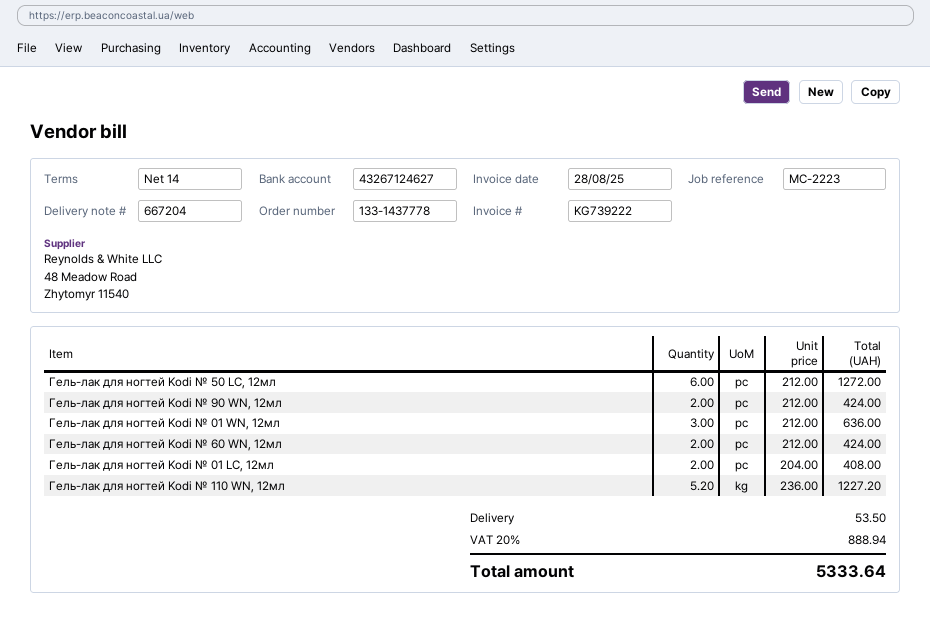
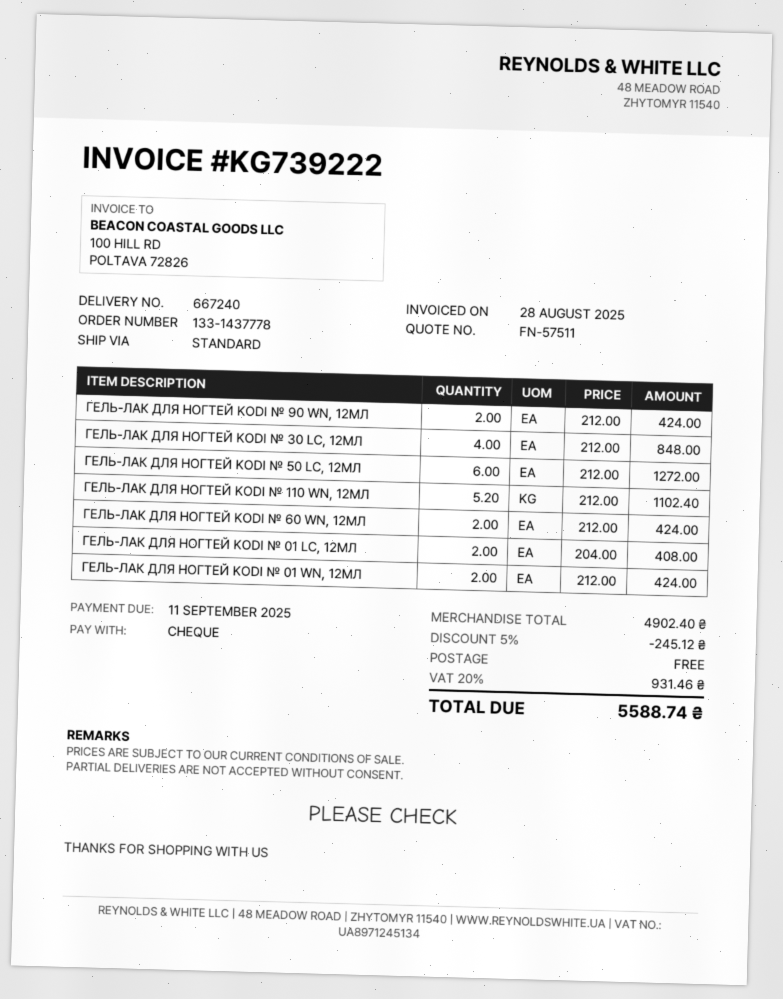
delivery note number: 667204 -> 667240
Гель-лак для ногтей Kodi № 01 WN, 12мл: 3 x 212.00 = 636.00 -> 2 x 212.00 = 424.00
Гель-лак для ногтей Kodi № 110 WN, 12мл: 5.2 x 236.00 = 1227.20 -> 5.2 x 212.00 = 1102.40
ГЕЛЬ-ЛАК ДЛЯ НОГТЕЙ KODI № 30 LC, 12МЛ: none -> 4 x 212.00 = 848.00
discount: none -> 5% = 245.12
shipping: 53.50 -> 0.00
tax: 20% = 888.94 -> 20% = 931.46
total: 5333.64 -> 5588.74

